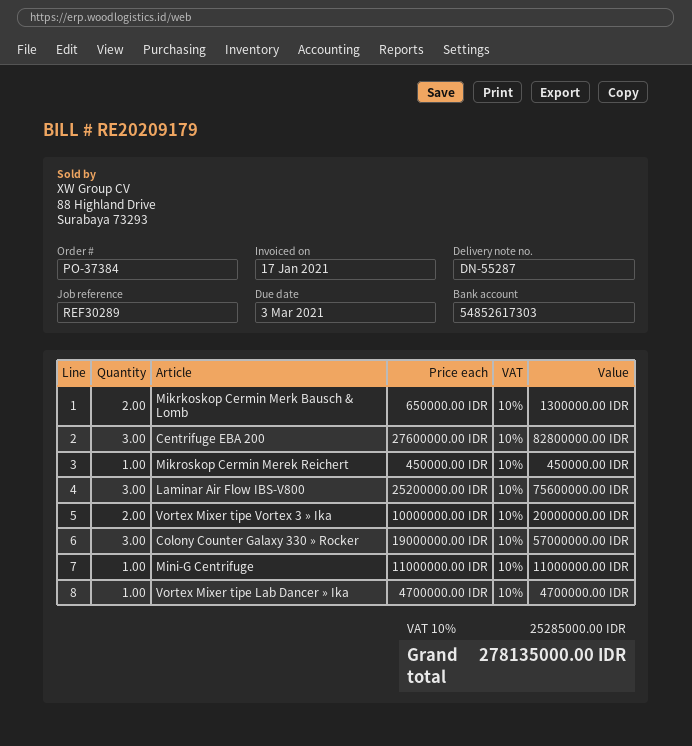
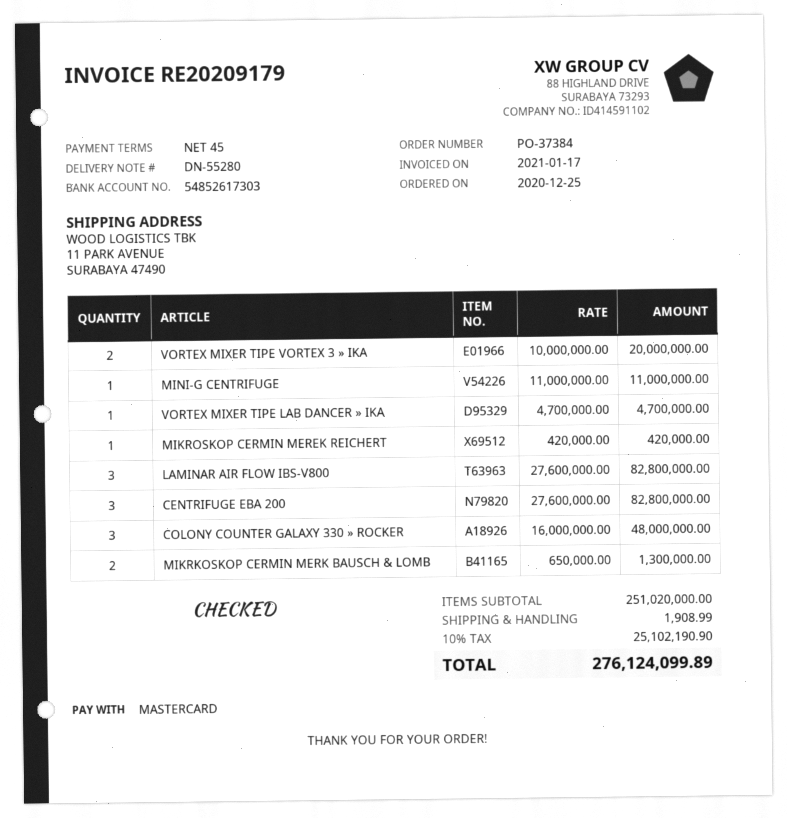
delivery note number: DN-55287 -> DN-55280
Mikroskop Cermin Merek Reichert: 1 x 450000.00 = 450000.00 -> 1 x 420000.00 = 420000.00
Laminar Air Flow IBS-V800: 3 x 25200000.00 = 75600000.00 -> 3 x 27600000.00 = 82800000.00
Colony Counter Galaxy 330 » Rocker: 3 x 19000000.00 = 57000000.00 -> 3 x 16000000.00 = 48000000.00
shipping: none -> 1908.99
tax: 10% = 25285000.00 -> 10% = 25102190.90
total: 278135000.00 -> 276124099.89

